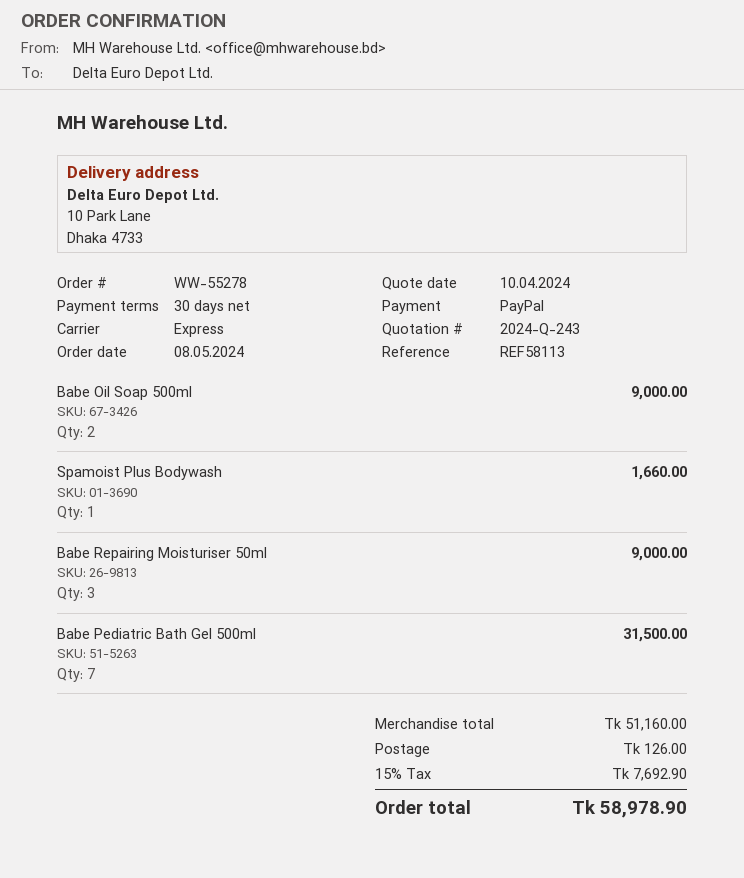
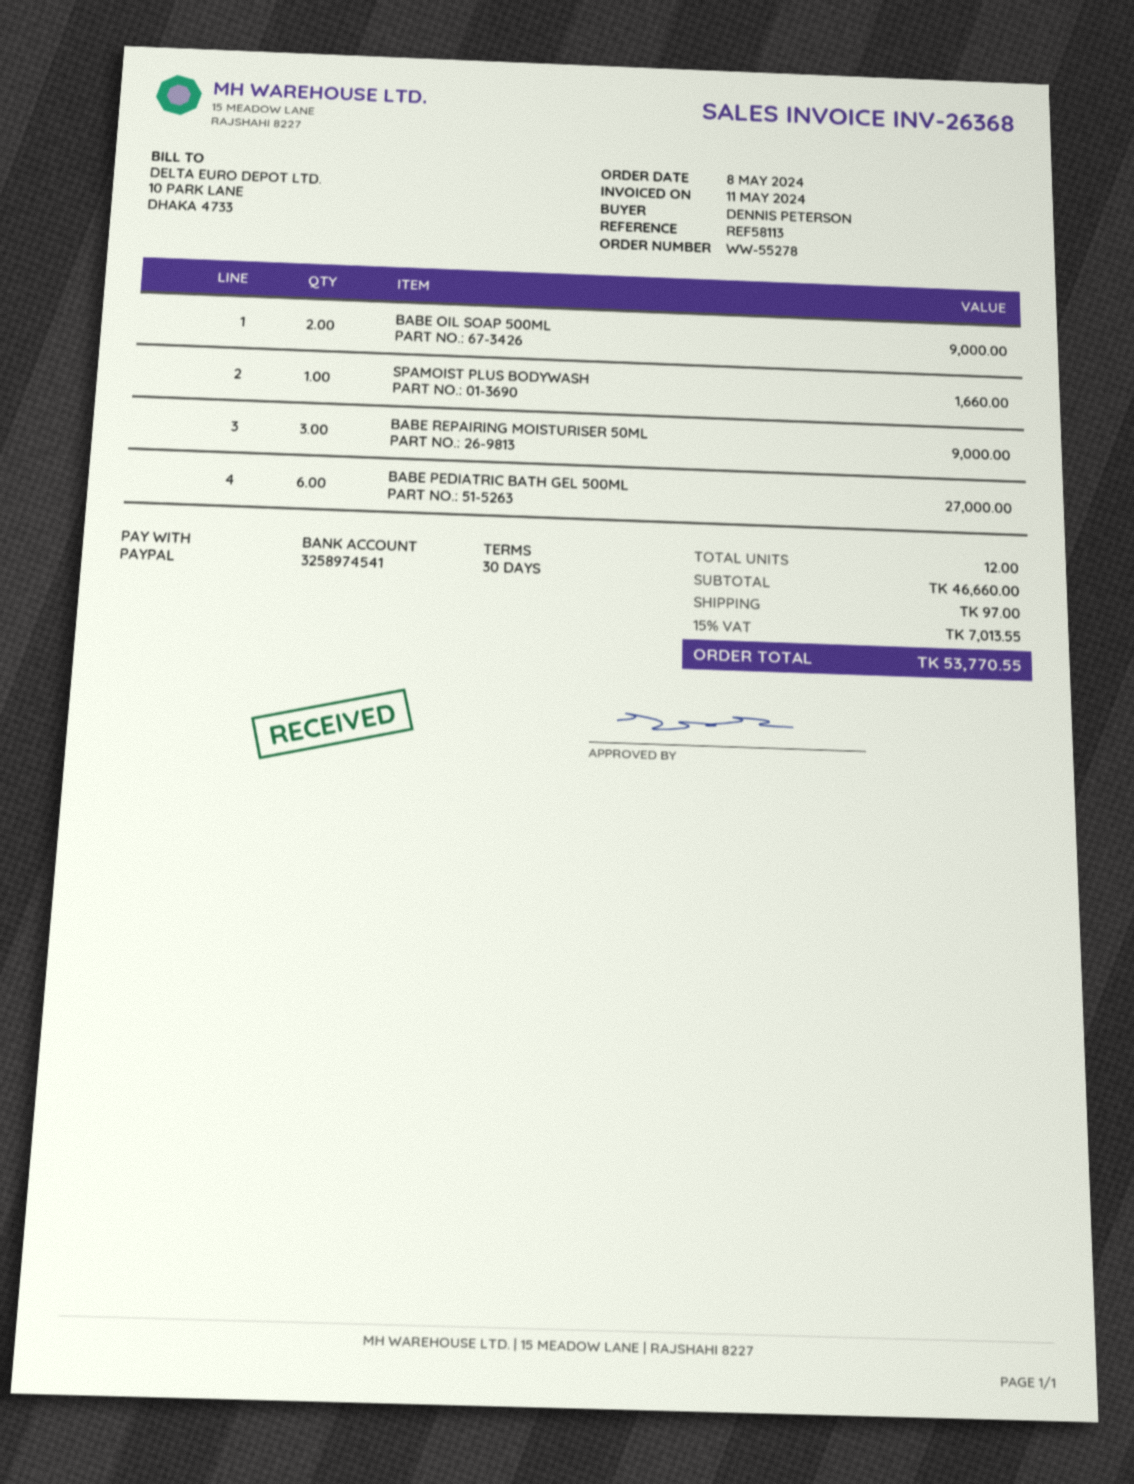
Babe Pediatric Bath Gel 500ml: 7 for 31500.00 -> 6 for 27000.00
subtotal: 51160.00 -> 46660.00
shipping: 126.00 -> 97.00
tax: 15% = 7692.90 -> 15% = 7013.55
total: 58978.90 -> 53770.55

